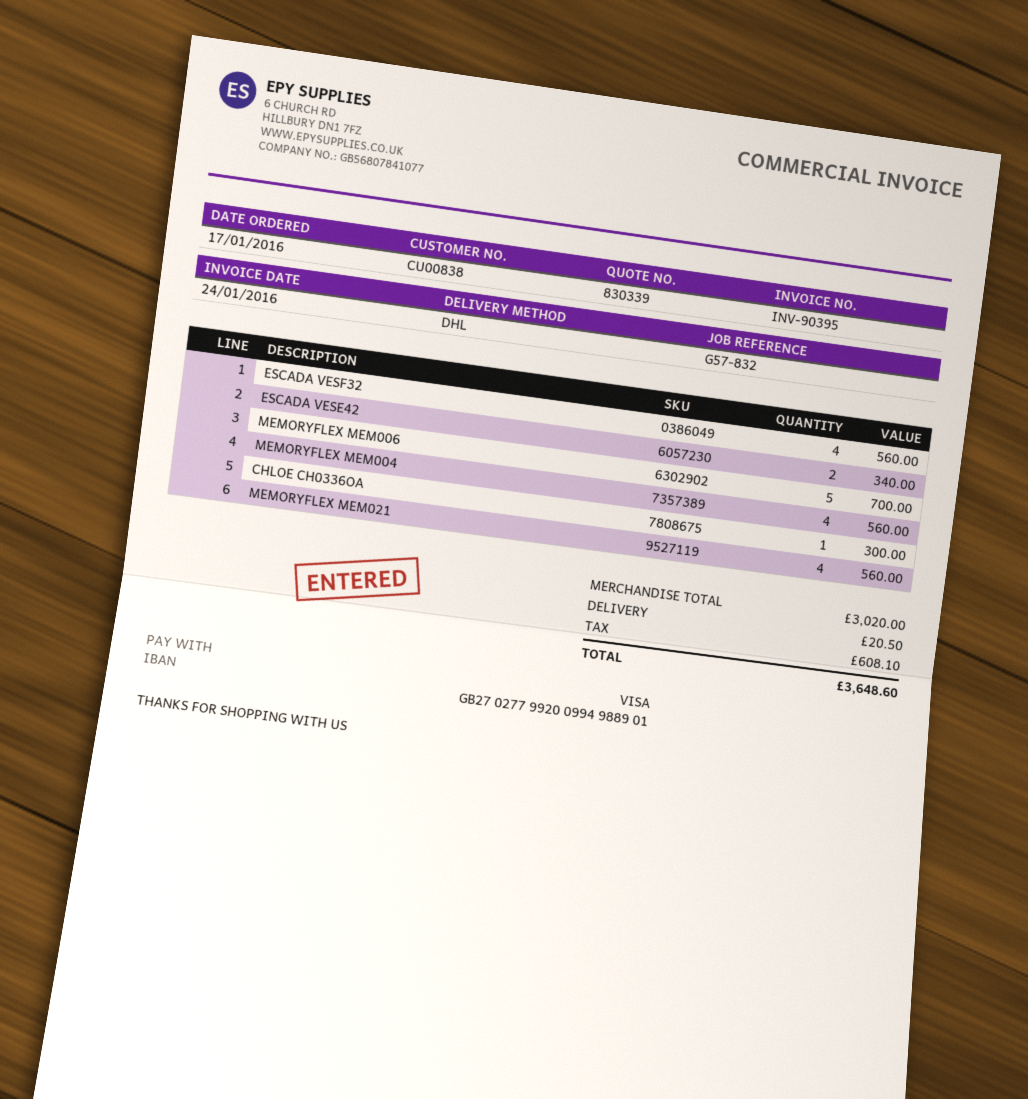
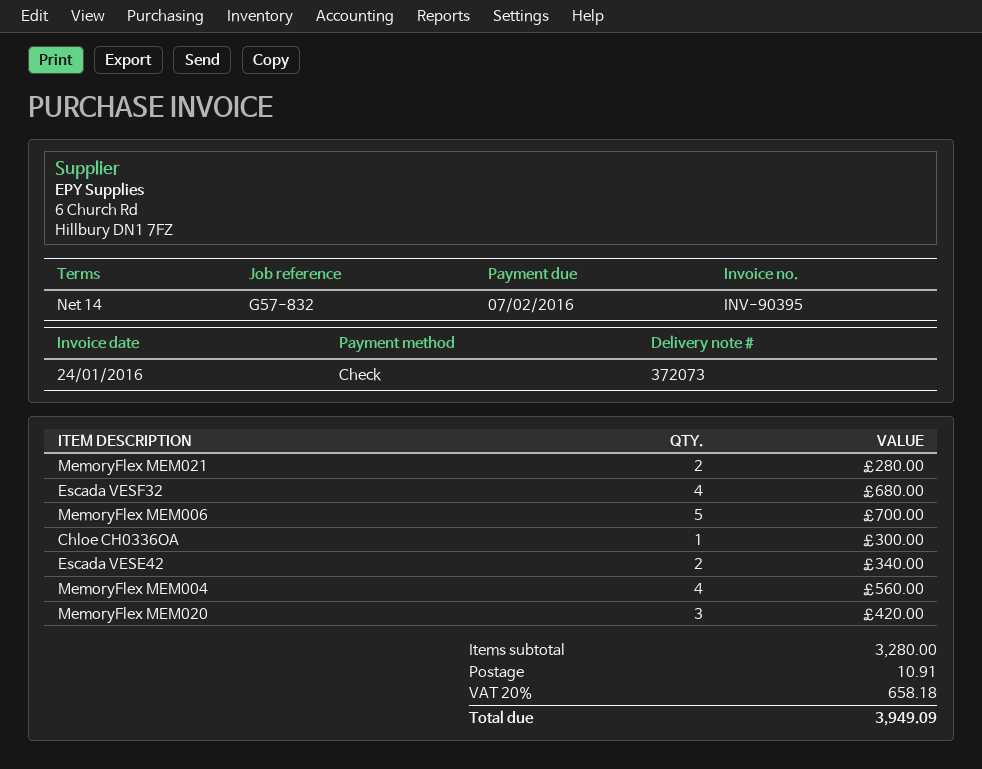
payment method: Visa -> cheque
ESCADA VESF32: 4 for 560.00 -> 4 for 680.00
MEMORYFLEX MEM021: 4 for 560.00 -> 2 for 280.00
MemoryFlex MEM020: none -> 3 for 420.00
subtotal: 3020.00 -> 3280.00
shipping: 20.50 -> 10.91
tax: 608.10 -> 658.18
total: 3648.60 -> 3949.09

